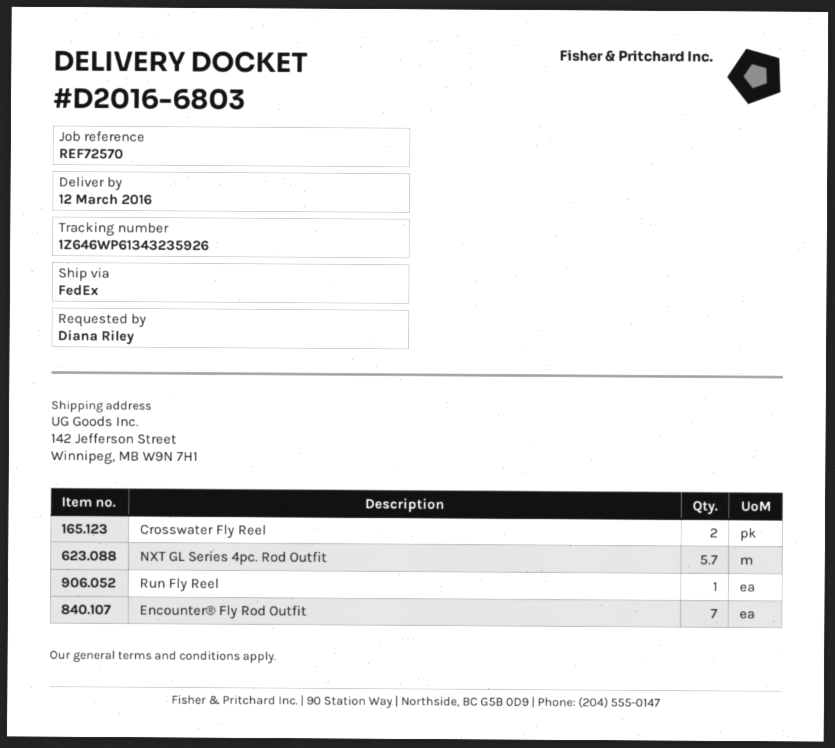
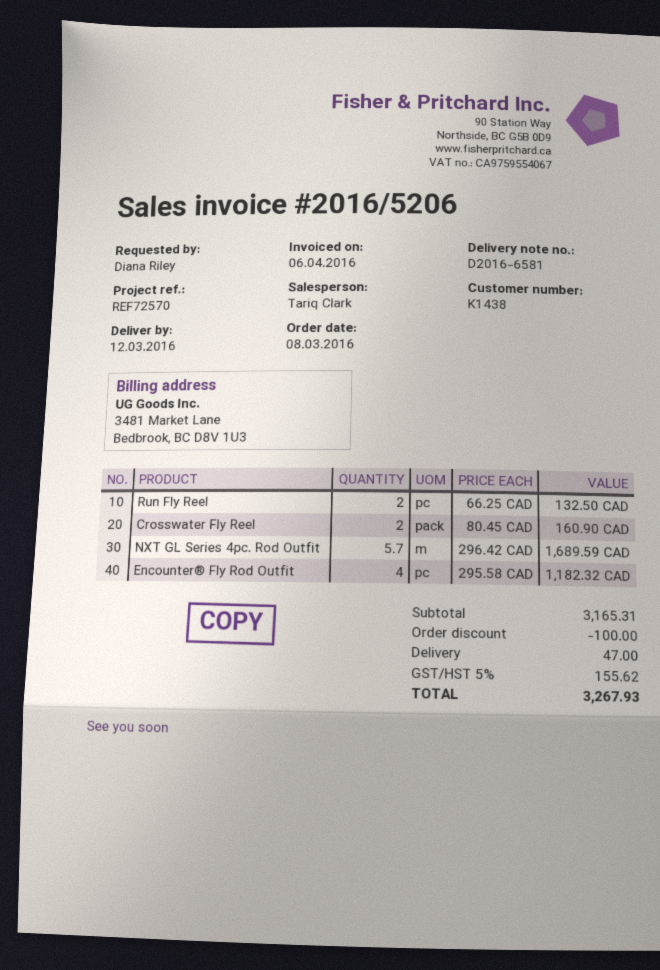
delivery note number: D2016-6803 -> D2016-6581
Run Fly Reel: 1 -> 2
Encounter® Fly Rod Outfit: 7 -> 4

